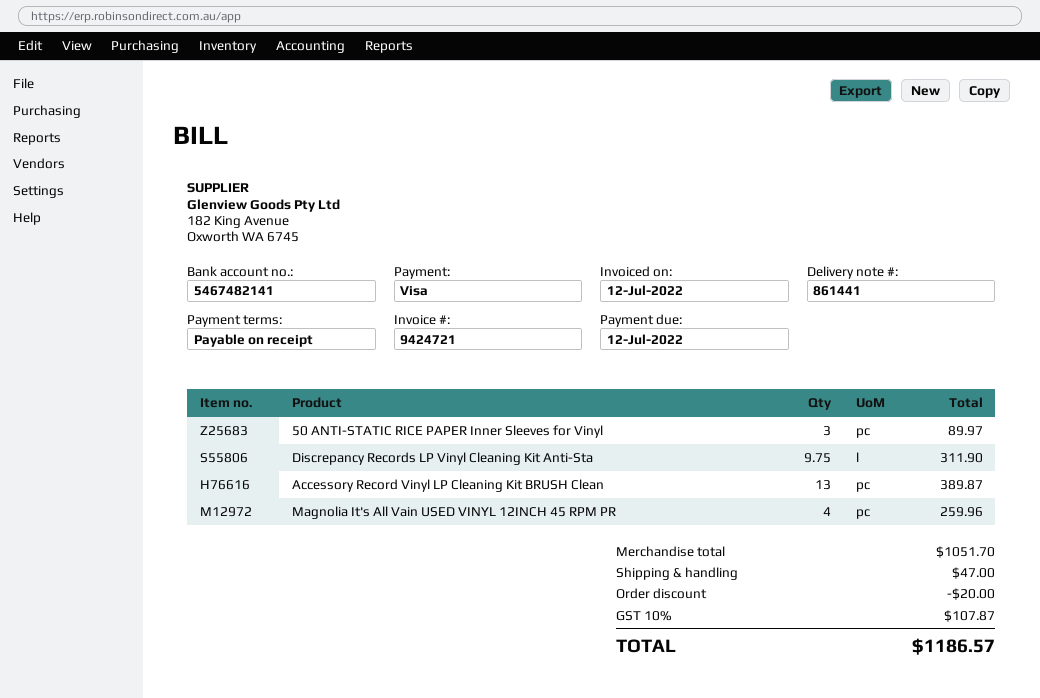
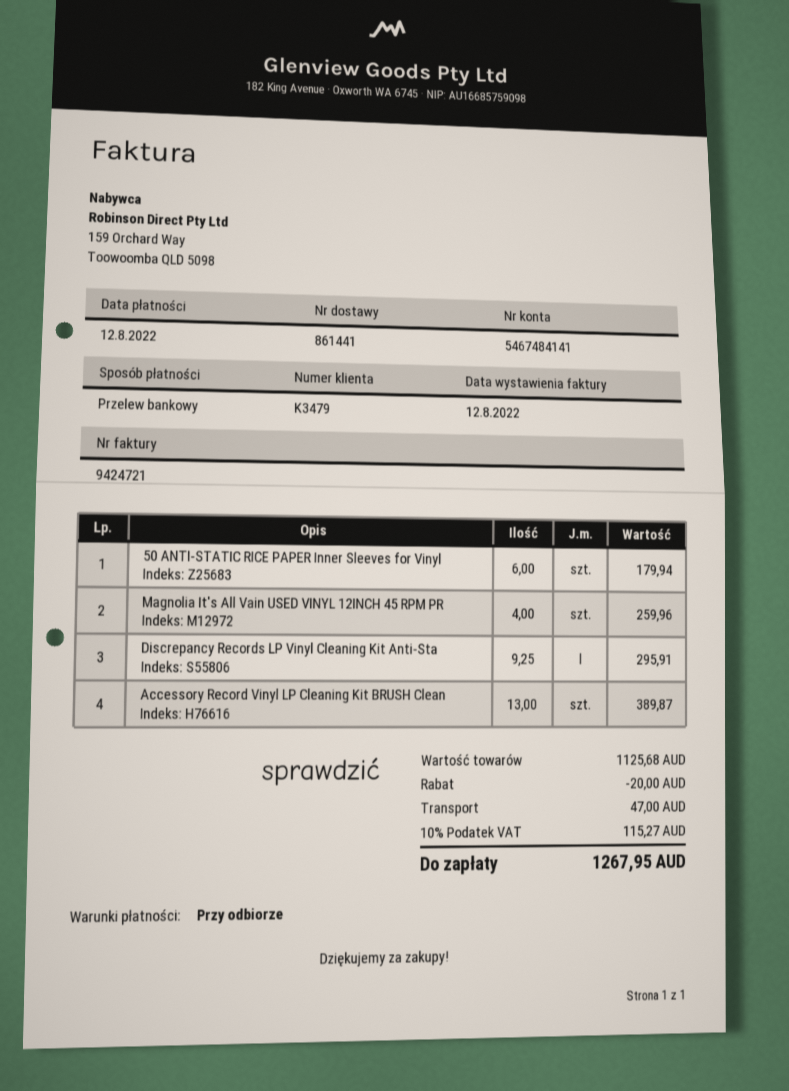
invoice date: 2022-07-12 -> 2022-08-12
due date: 2022-07-12 -> 2022-08-12
payment method: Visa -> bank transfer
bank account: 5467482141 -> 5467484141
50 ANTI-STATIC RICE PAPER Inner Sleeves for Vinyl: 3 for 89.97 -> 6 for 179.94
Discrepancy Records LP Vinyl Cleaning Kit Anti-Sta: 9.75 for 311.90 -> 9.25 for 295.91
subtotal: 1051.70 -> 1125.68
tax: 10% = 107.87 -> 10% = 115.27
total: 1186.57 -> 1267.95

